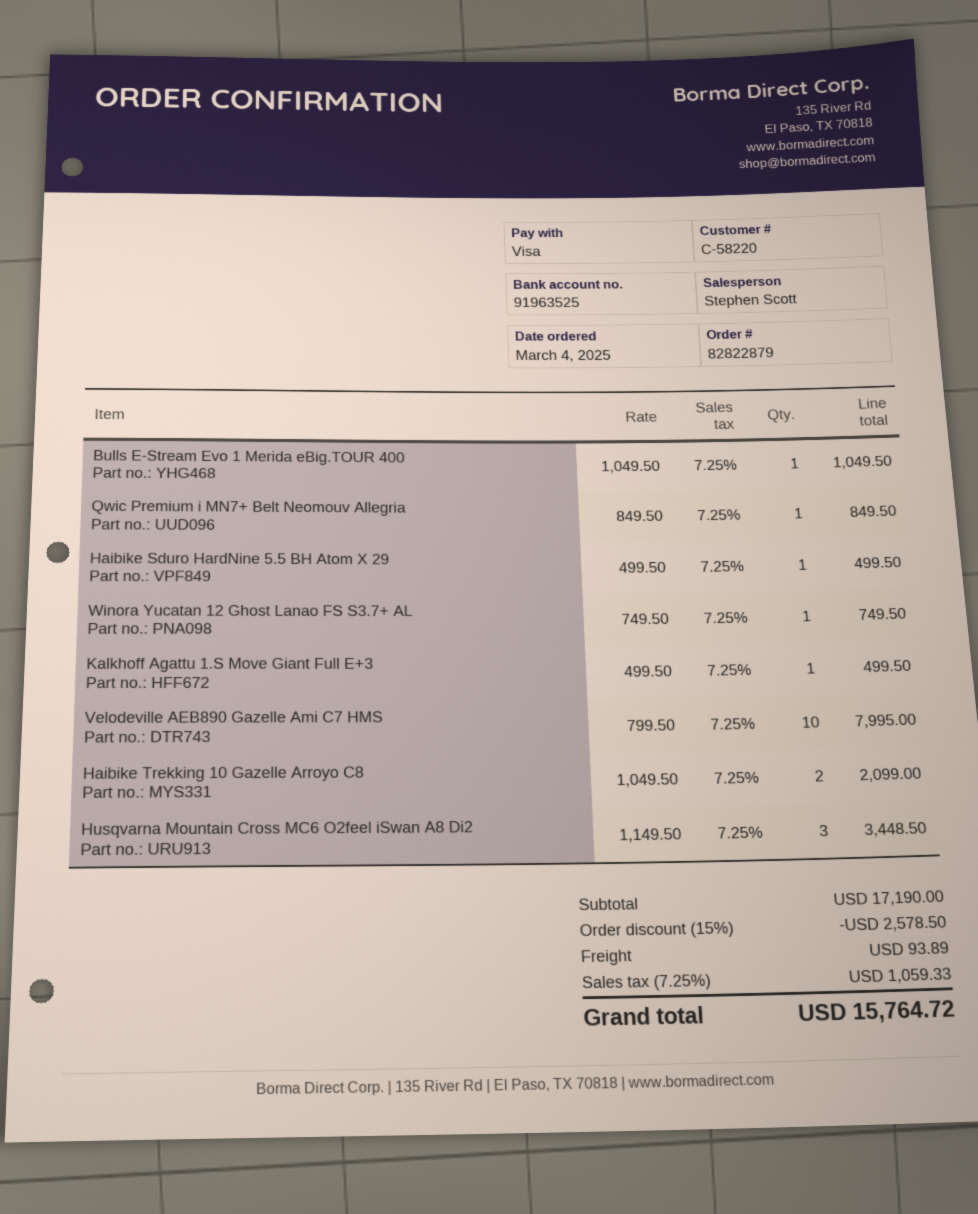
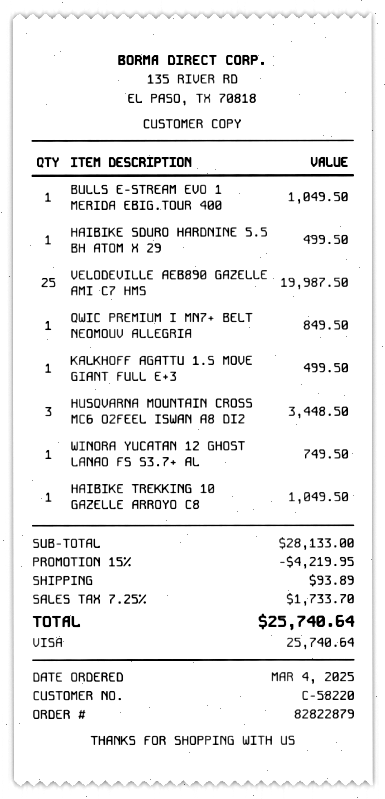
Velodeville AEB890 Gazelle Ami C7 HMS: 10 for 7995.00 -> 25 for 19987.50
Haibike Trekking 10 Gazelle Arroyo C8: 2 for 2099.00 -> 1 for 1049.50
subtotal: 17190.00 -> 28133.00
discount: 15% = 2578.50 -> 15% = 4219.95
tax: 7.25% = 1059.33 -> 7.25% = 1733.70
total: 15764.72 -> 25740.64

